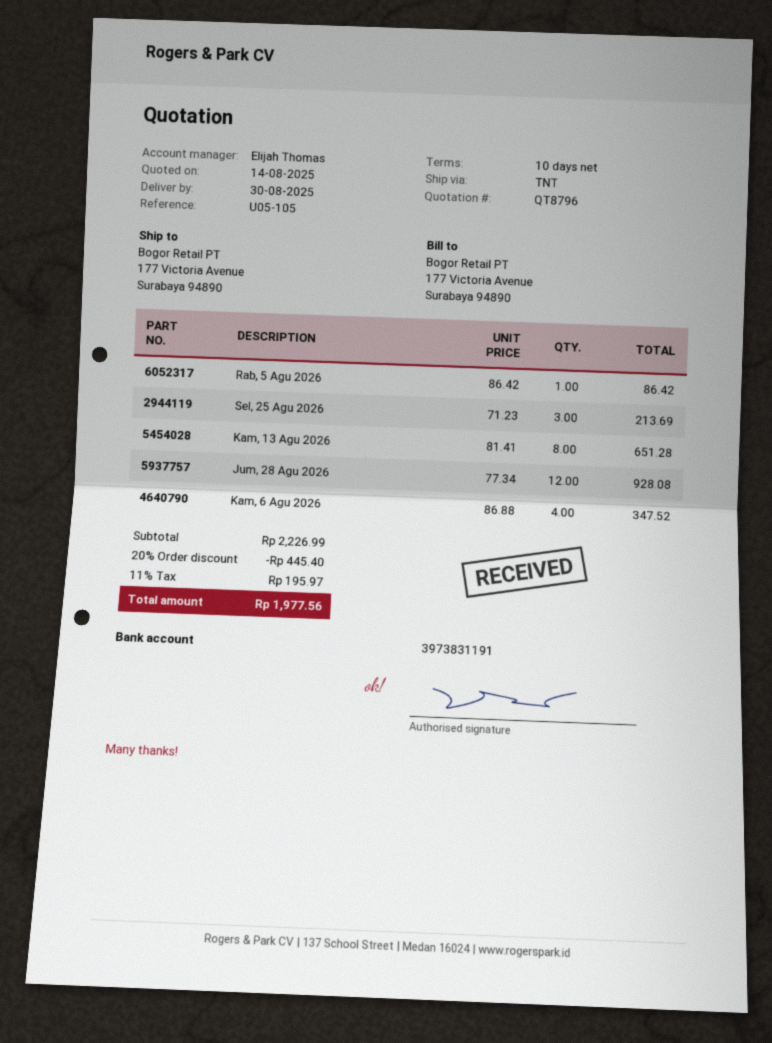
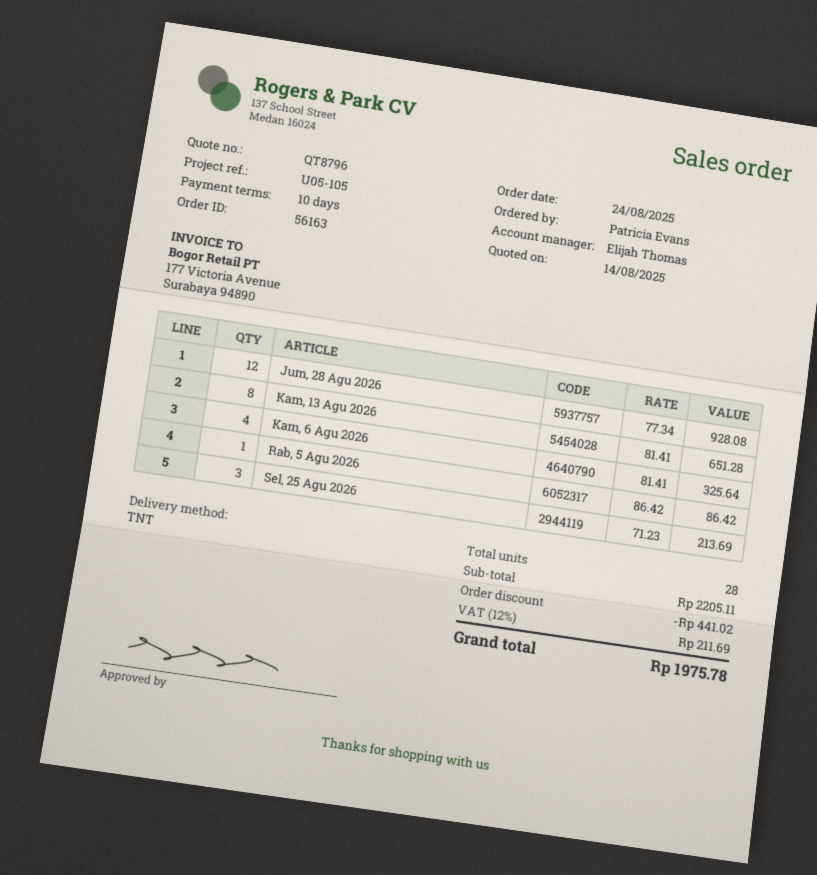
Kam, 6 Agu 2026: 4 x 86.88 = 347.52 -> 4 x 81.41 = 325.64
subtotal: 2226.99 -> 2205.11
discount: 445.40 -> 441.02
tax: 11% = 195.97 -> 12% = 211.69
total: 1977.56 -> 1975.78

